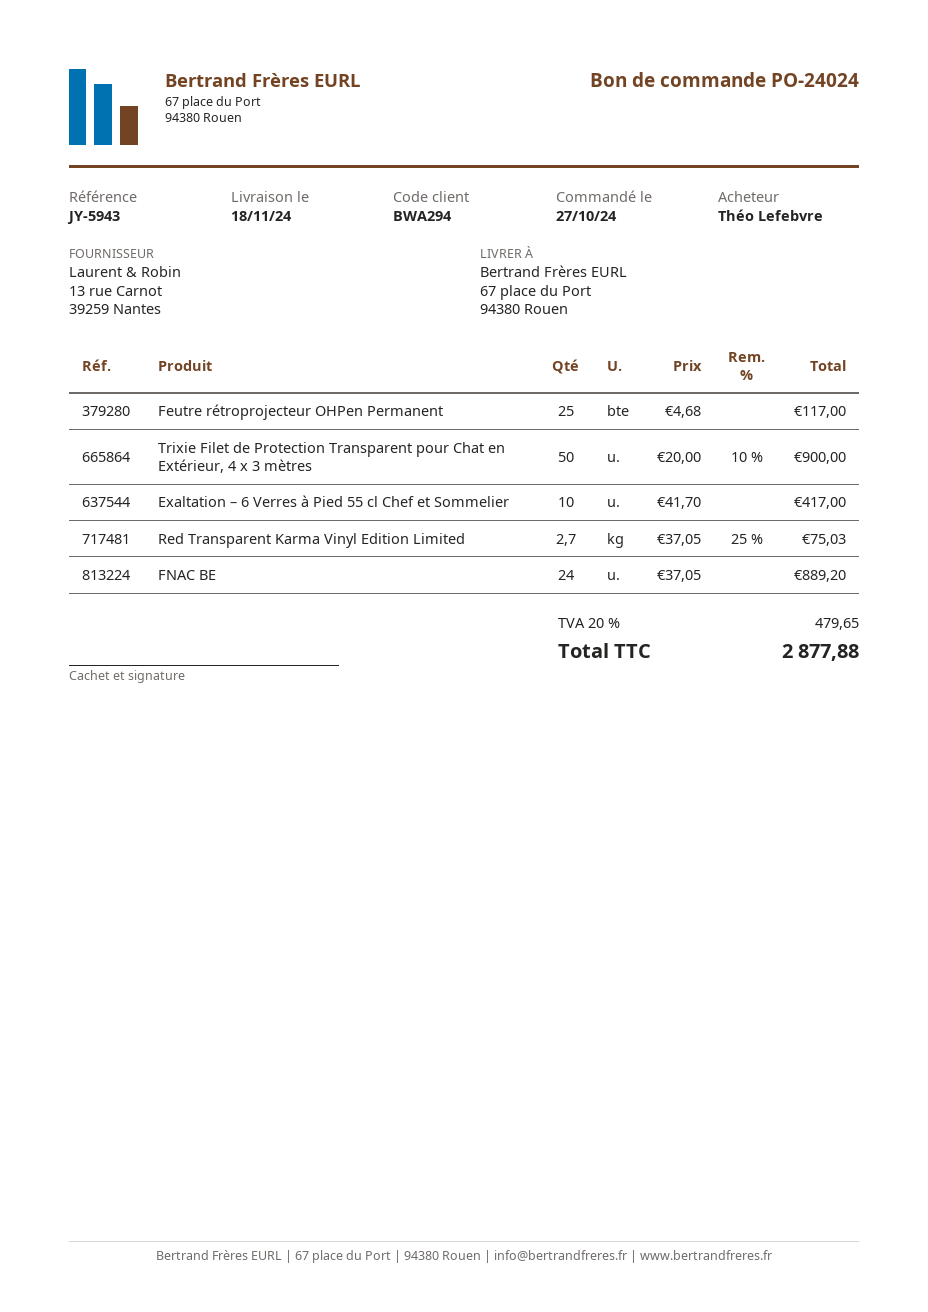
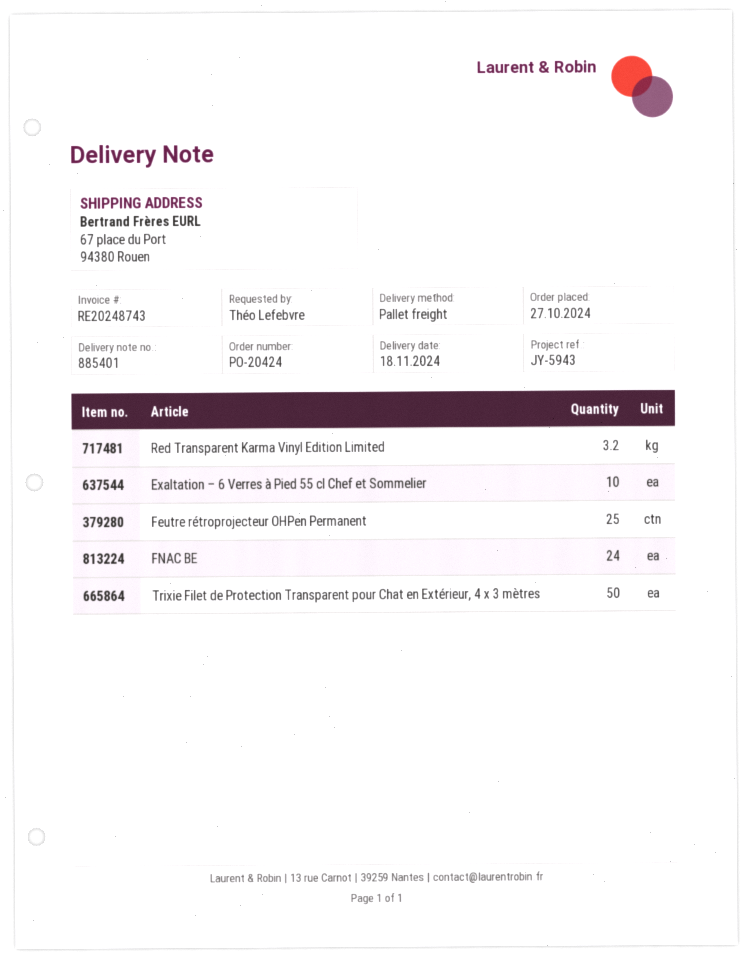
order number: PO-24024 -> PO-20424
Red Transparent Karma Vinyl Edition Limited: 2.7 -> 3.2

